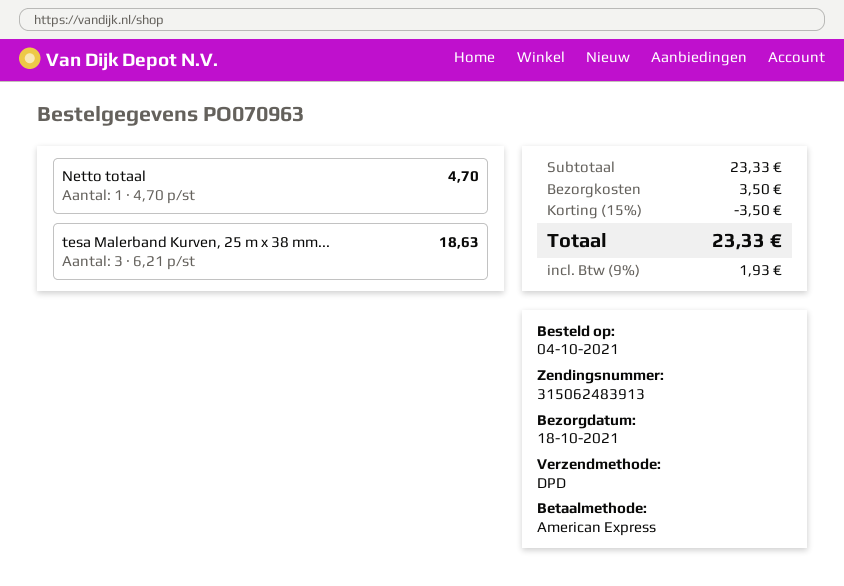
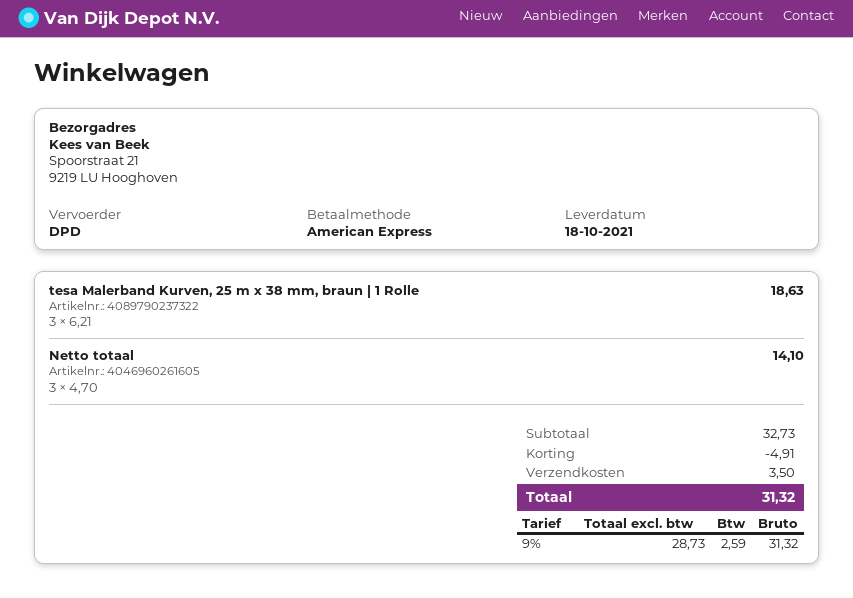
Netto totaal: 1 x 4.70 = 4.70 -> 3 x 4.70 = 14.10
subtotal: 23.33 -> 32.73
discount: 3.50 -> 4.91
tax: 9% = 1.93 -> 9% = 2.59
total: 23.33 -> 31.32

